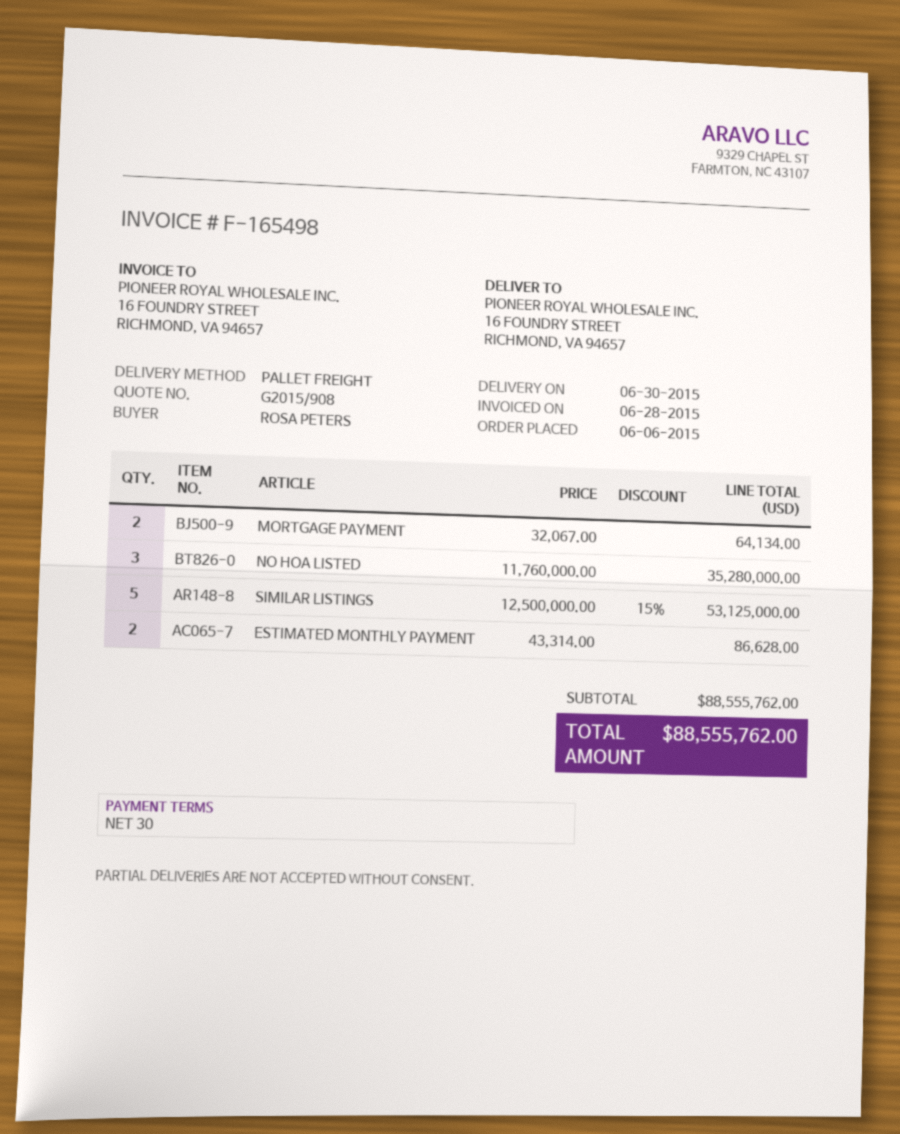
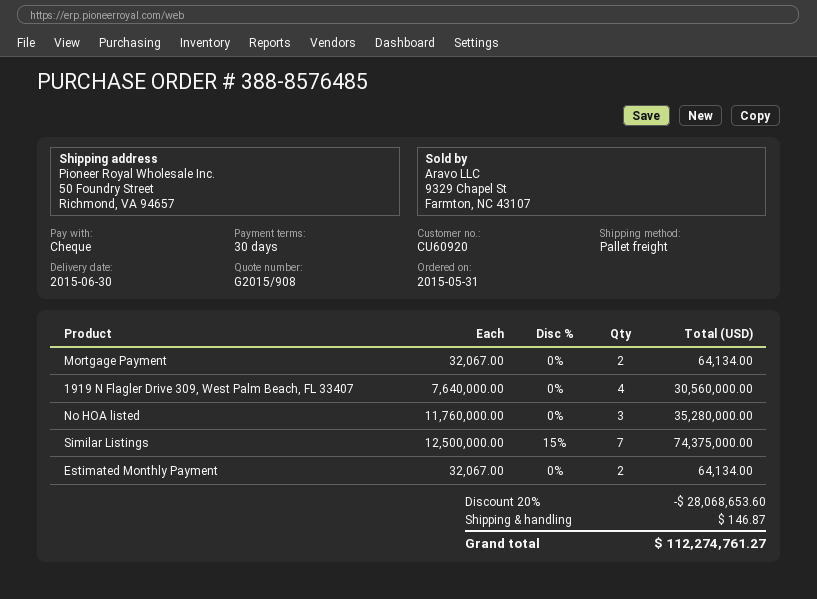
order date: 2015-06-06 -> 2015-05-31
ship to: 16 FOUNDRY STREET, RICHMOND, VA 94657 -> 50 Foundry Street, Richmond, VA 94657
SIMILAR LISTINGS: 5 x 12500000.00 - 15% = 53125000.00 -> 7 x 12500000.00 - 15% = 74375000.00
ESTIMATED MONTHLY PAYMENT: 2 x 43314.00 = 86628.00 -> 2 x 32067.00 = 64134.00
1919 N Flagler Drive 309, West Palm Beach, FL 33407: none -> 4 x 7640000.00 = 30560000.00
discount: none -> 20% = 28068653.60
shipping: none -> 146.87
total: 88555762.00 -> 112274761.27

